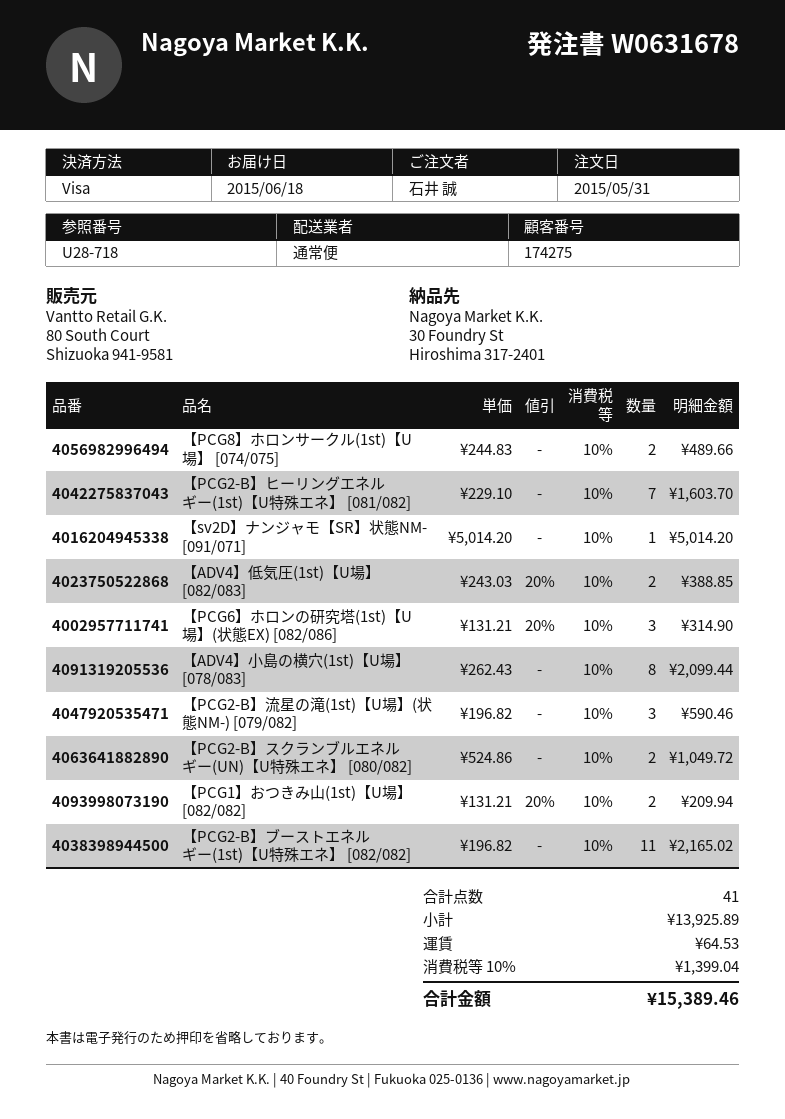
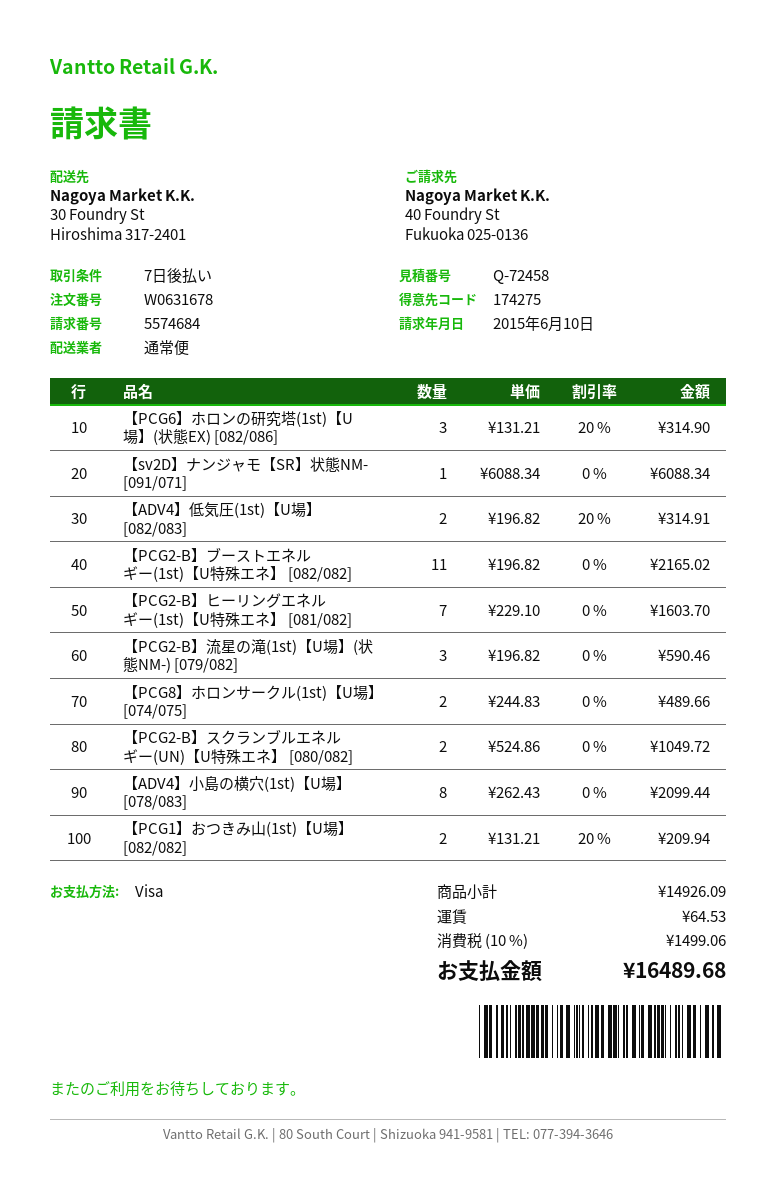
【sv2D】ナンジャモ【SR】状態NM- [091/071]: 1 x 5014.20 = 5014.20 -> 1 x 6088.34 = 6088.34
【ADV4】低気圧(1st)【U場】 [082/083]: 2 x 243.03 - 20% = 388.85 -> 2 x 196.82 - 20% = 314.91
subtotal: 13925.89 -> 14926.09
tax: 10% = 1399.04 -> 10% = 1499.06
total: 15389.46 -> 16489.68

